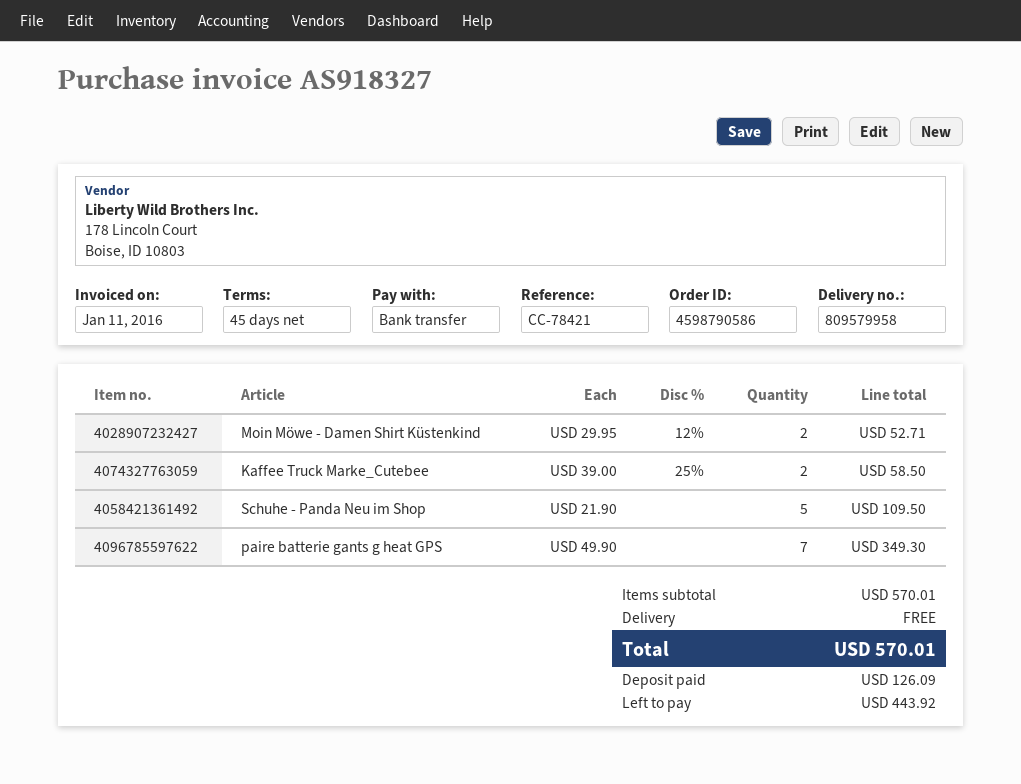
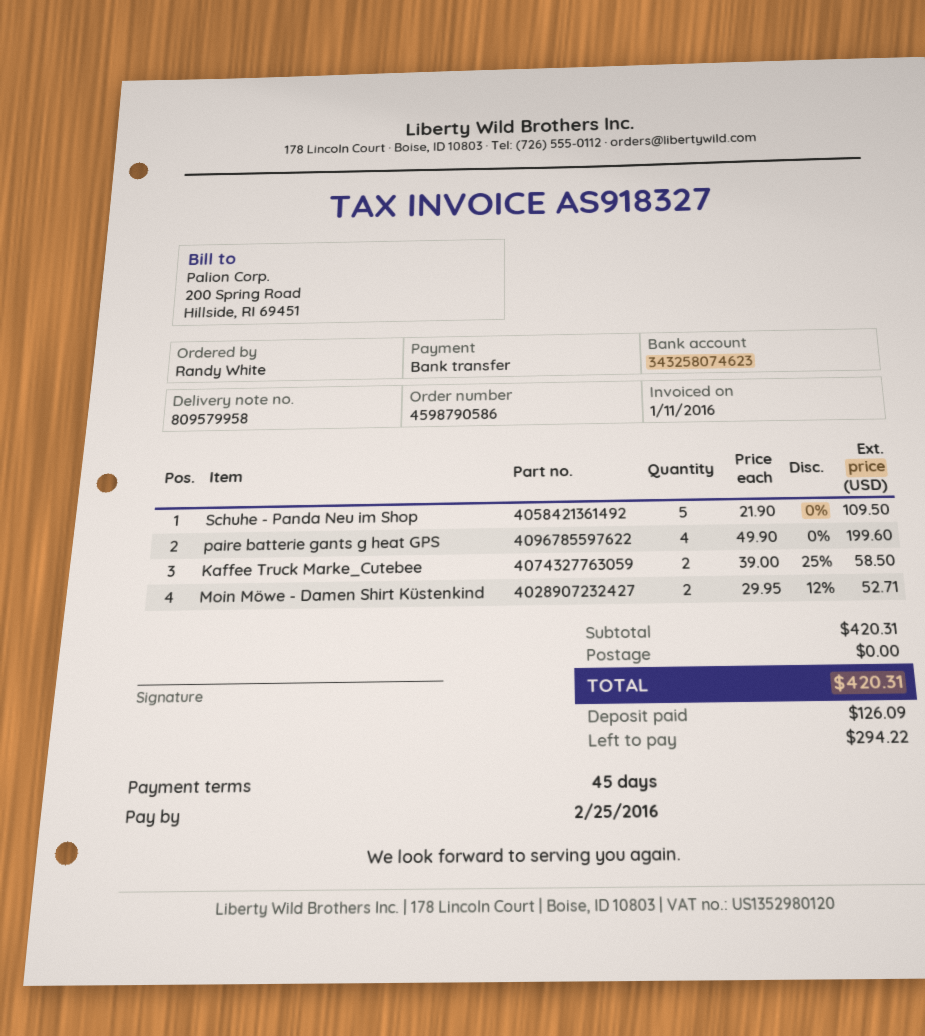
paire batterie gants g heat GPS: 7 x 49.90 = 349.30 -> 4 x 49.90 = 199.60
subtotal: 570.01 -> 420.31
total: 570.01 -> 420.31
balance: 443.92 -> 294.22

